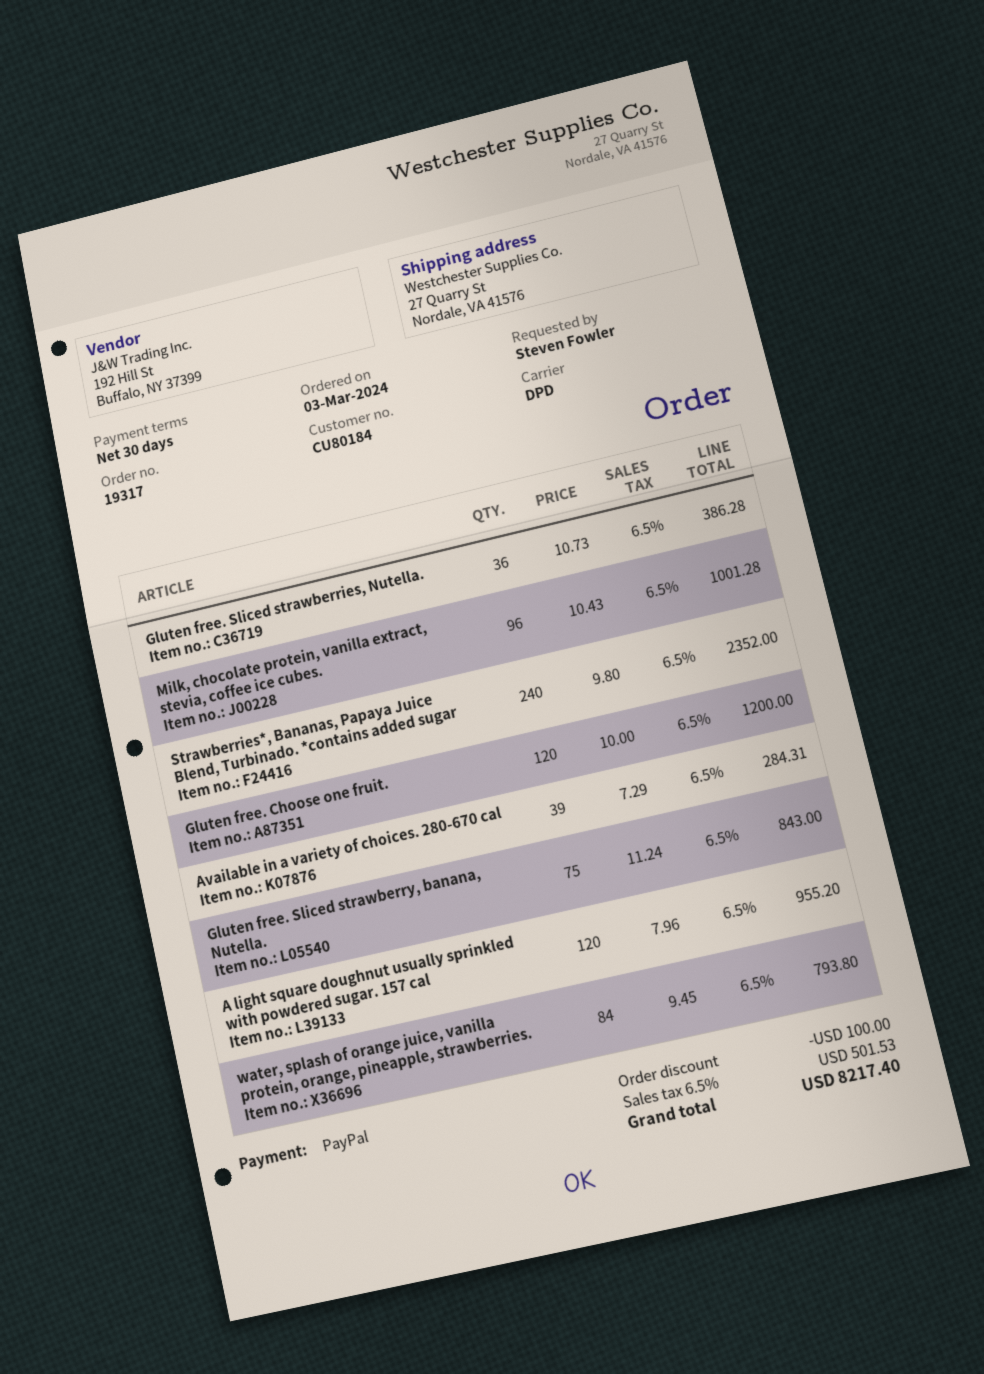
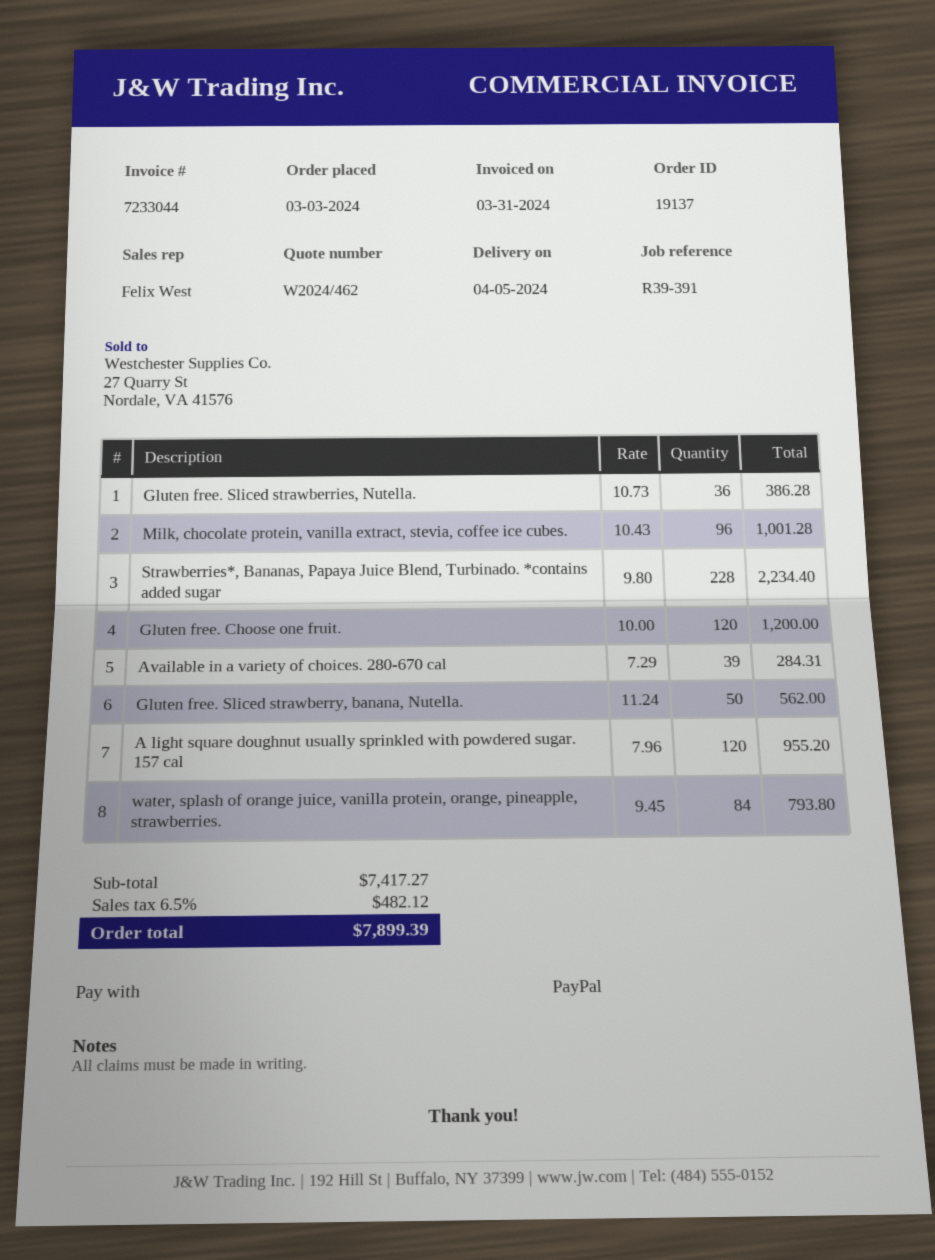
order number: 19317 -> 19137
Strawberries*, Bananas, Papaya Juice Blend, Turbinado. *contains added sugar: 240 x 9.80 = 2352.00 -> 228 x 9.80 = 2234.40
Gluten free. Sliced strawberry, banana, Nutella.: 75 x 11.24 = 843.00 -> 50 x 11.24 = 562.00
discount: 100.00 -> none
tax: 6.5% = 501.53 -> 6.5% = 482.12
total: 8217.40 -> 7899.39

